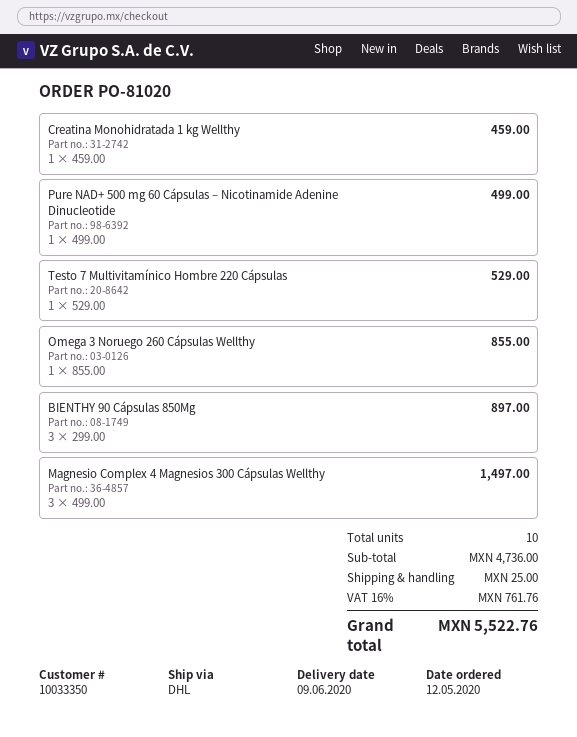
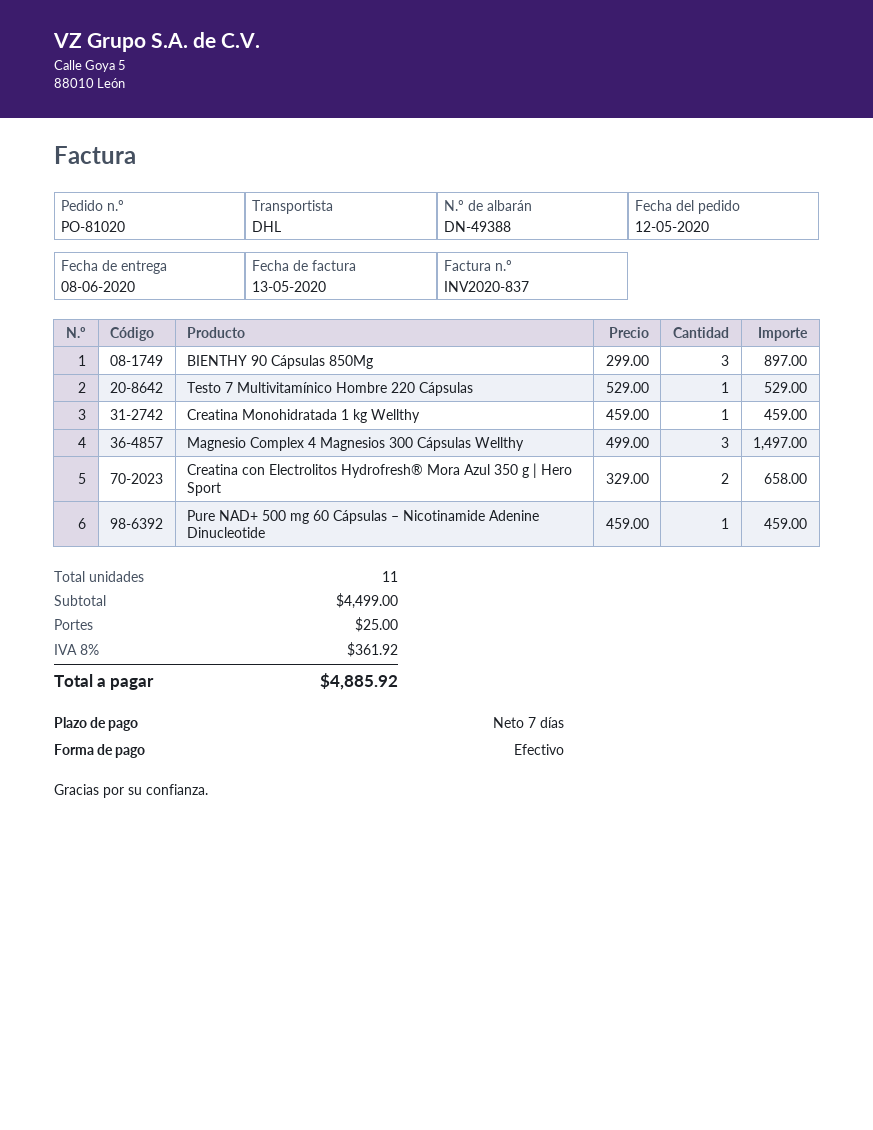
delivery date: 2020-06-09 -> 2020-06-08
Pure NAD+ 500 mg 60 Cápsulas – Nicotinamide Adenine Dinucleotide: 1 x 499.00 = 499.00 -> 1 x 459.00 = 459.00
Omega 3 Noruego 260 Cápsulas Wellthy: 1 x 855.00 = 855.00 -> none
Creatina con Electrolitos Hydrofresh® Mora Azul 350 g | Hero Sport: none -> 2 x 329.00 = 658.00
total quantity: 10 -> 11
subtotal: 4736.00 -> 4499.00
tax: 16% = 761.76 -> 8% = 361.92
total: 5522.76 -> 4885.92

